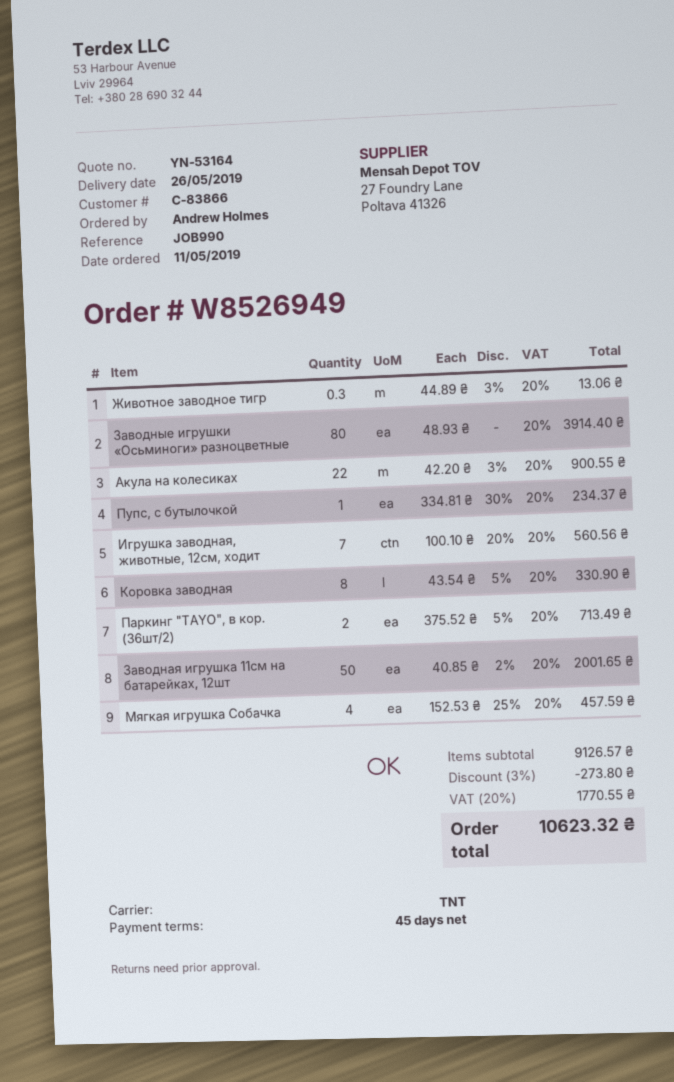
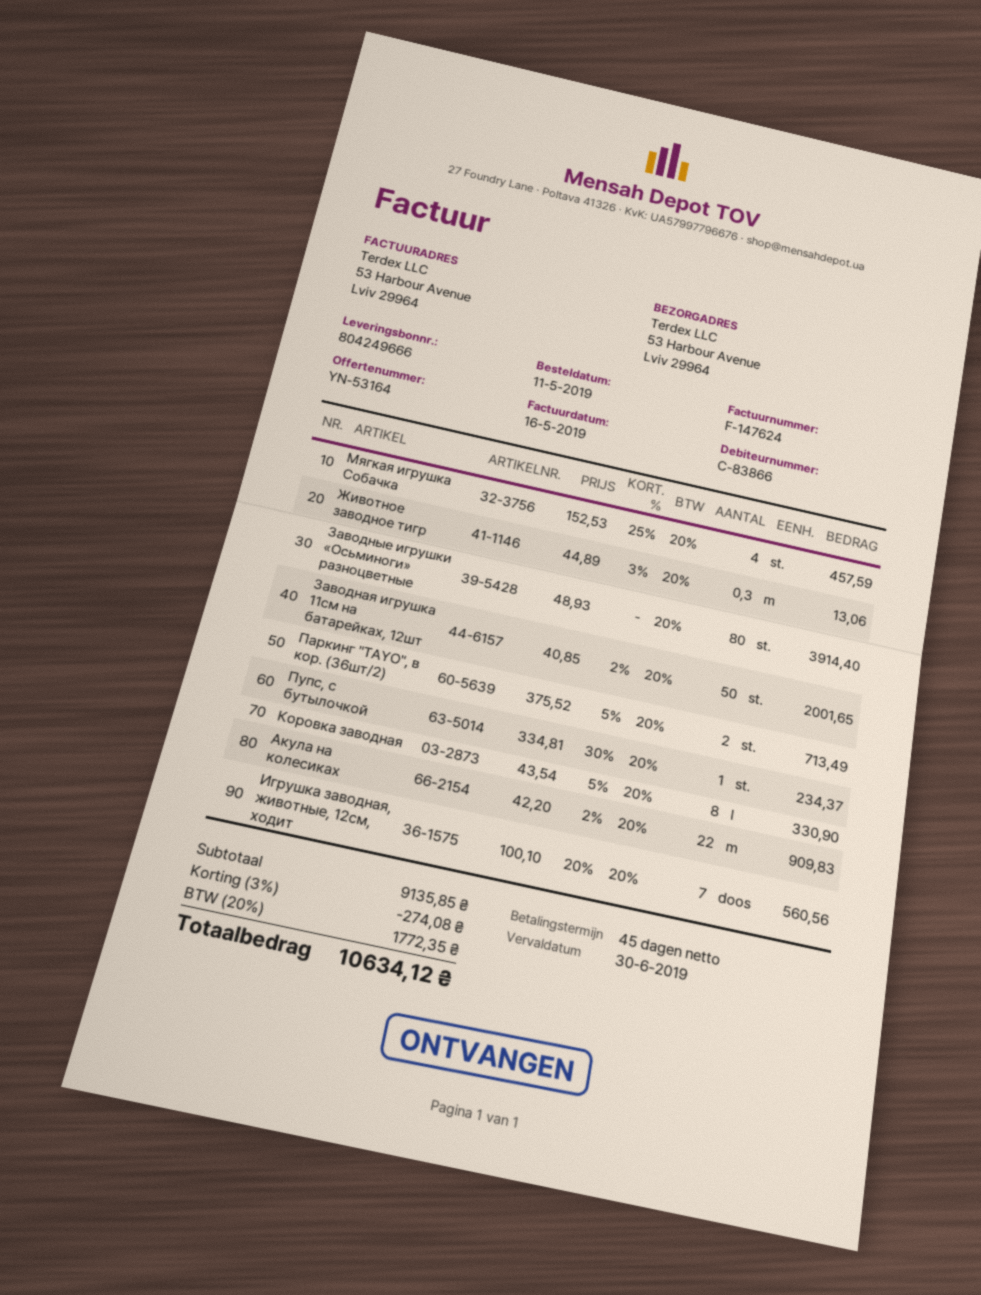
Акула на колесиках: 22 x 42.20 - 3% = 900.55 -> 22 x 42.20 - 2% = 909.83
subtotal: 9126.57 -> 9135.85
discount: 3% = 273.80 -> 3% = 274.08
tax: 20% = 1770.55 -> 20% = 1772.35
total: 10623.32 -> 10634.12

